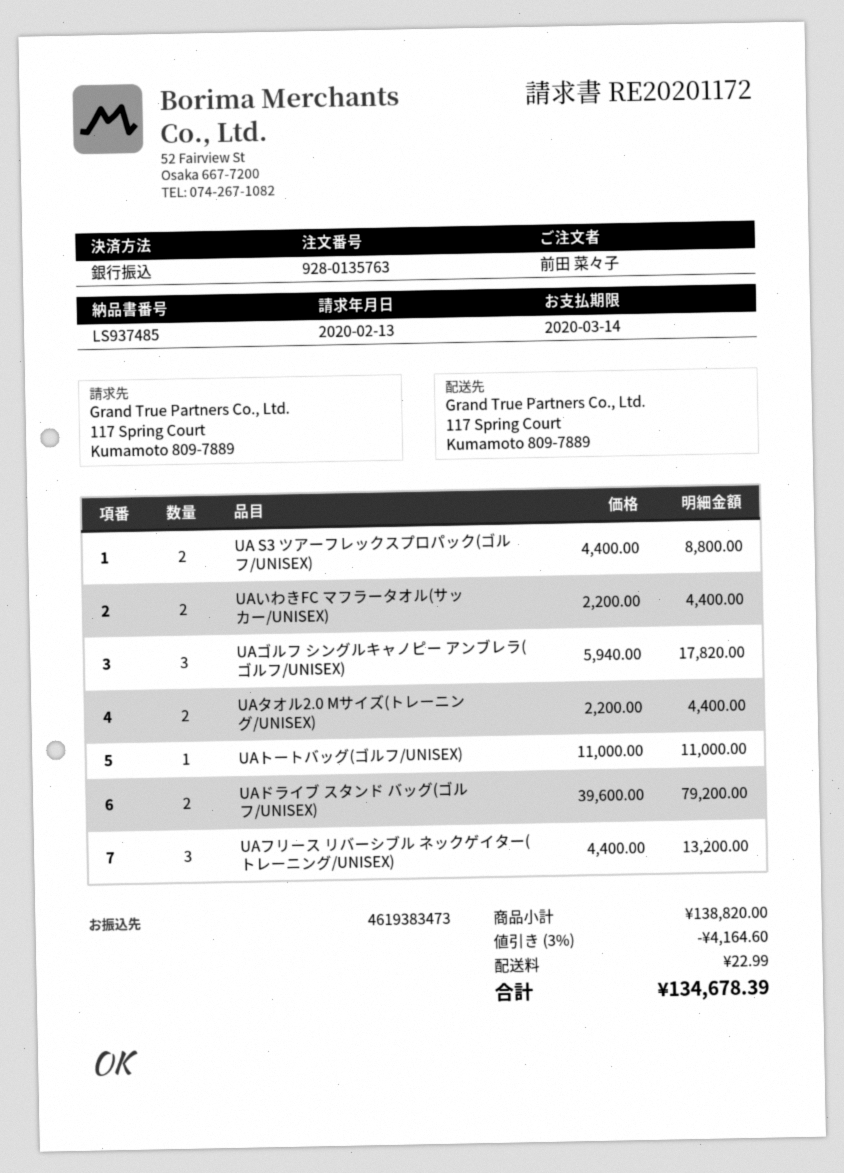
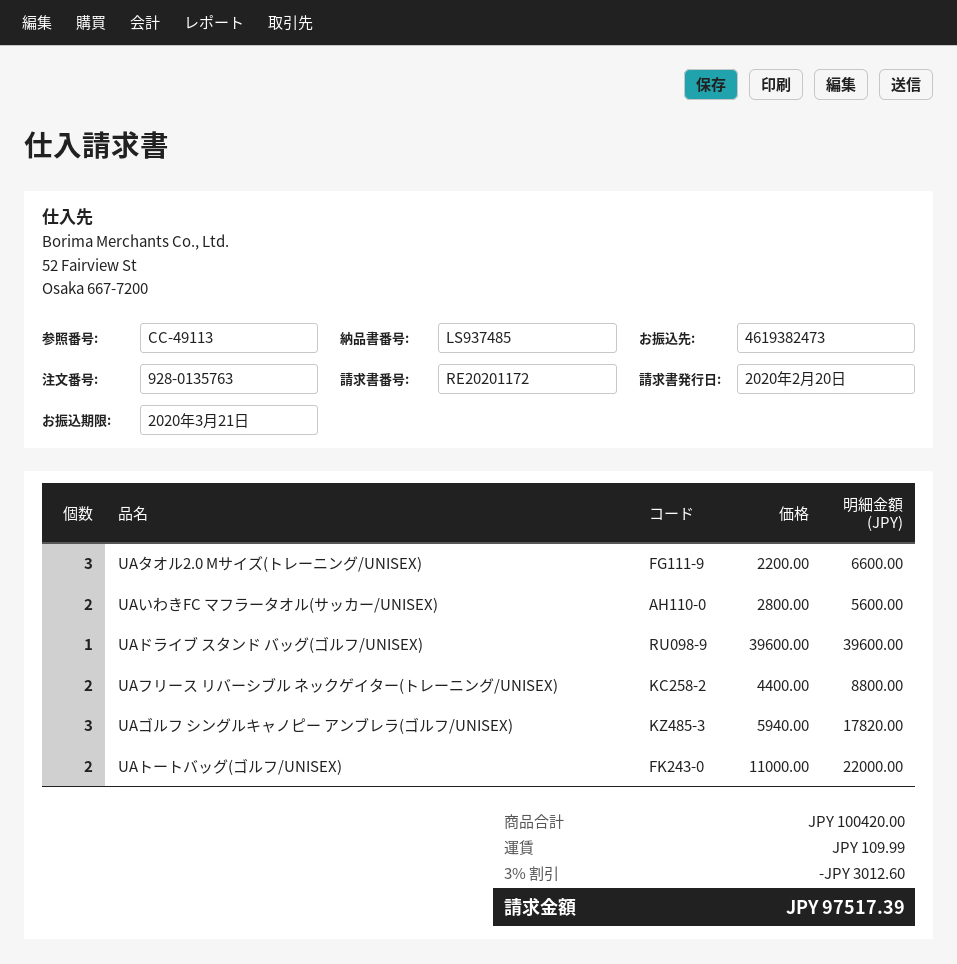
invoice date: 2020-02-13 -> 2020-02-20
due date: 2020-03-14 -> 2020-03-21
bank account: 4619383473 -> 4619382473
UA S3 ツアーフレックスプロパック(ゴルフ/UNISEX): 2 x 4400.00 = 8800.00 -> none
UAいわきFC マフラータオル(サッカー/UNISEX): 2 x 2200.00 = 4400.00 -> 2 x 2800.00 = 5600.00
UAタオル2.0 Mサイズ(トレーニング/UNISEX): 2 x 2200.00 = 4400.00 -> 3 x 2200.00 = 6600.00
UAトートバッグ(ゴルフ/UNISEX): 1 x 11000.00 = 11000.00 -> 2 x 11000.00 = 22000.00
UAドライブ スタンド バッグ(ゴルフ/UNISEX): 2 x 39600.00 = 79200.00 -> 1 x 39600.00 = 39600.00
UAフリース リバーシブル ネックゲイター(トレーニング/UNISEX): 3 x 4400.00 = 13200.00 -> 2 x 4400.00 = 8800.00
subtotal: 138820.00 -> 100420.00
discount: 3% = 4164.60 -> 3% = 3012.60
shipping: 22.99 -> 109.99
total: 134678.39 -> 97517.39

